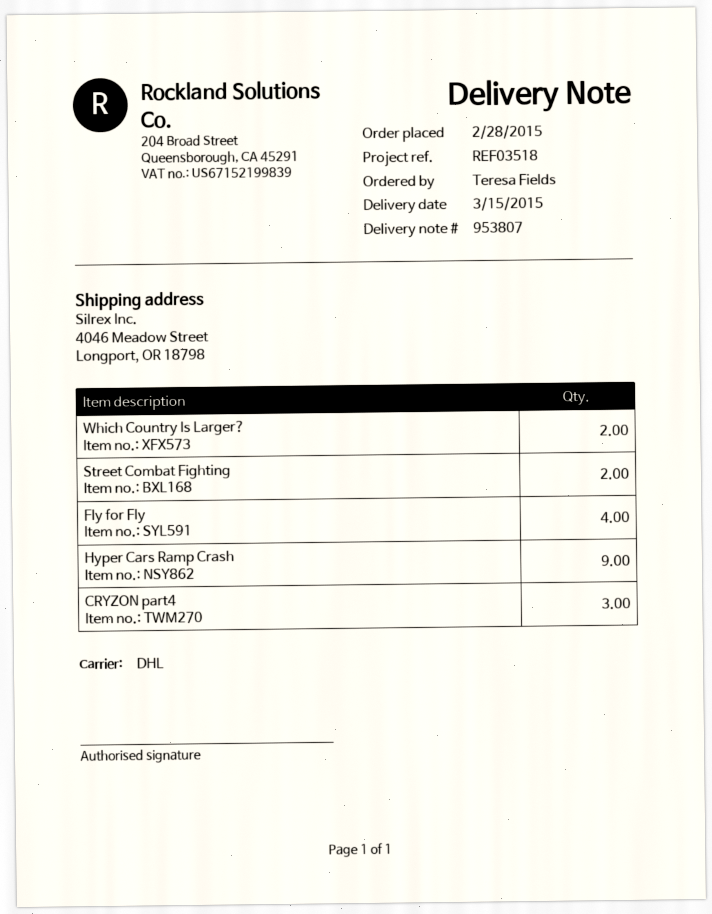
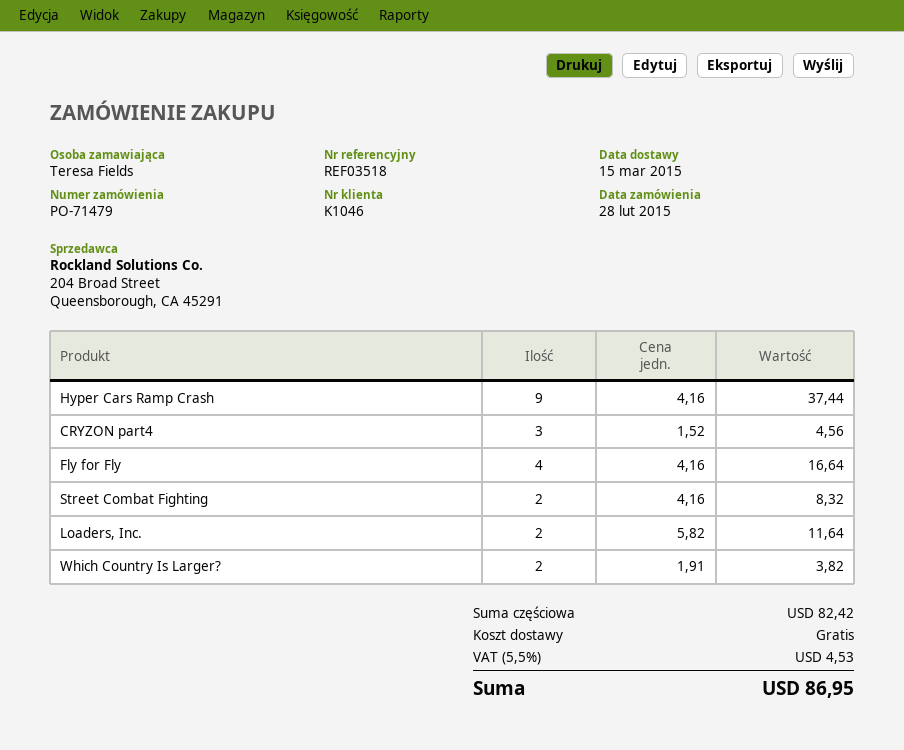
Loaders, Inc.: none -> 2

